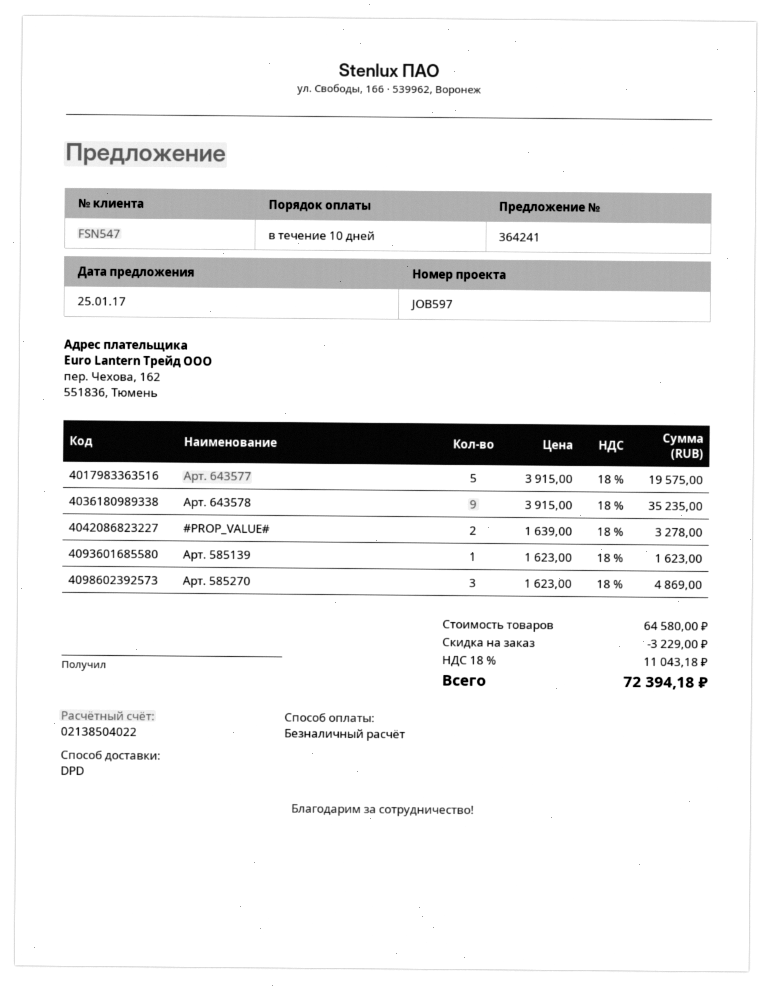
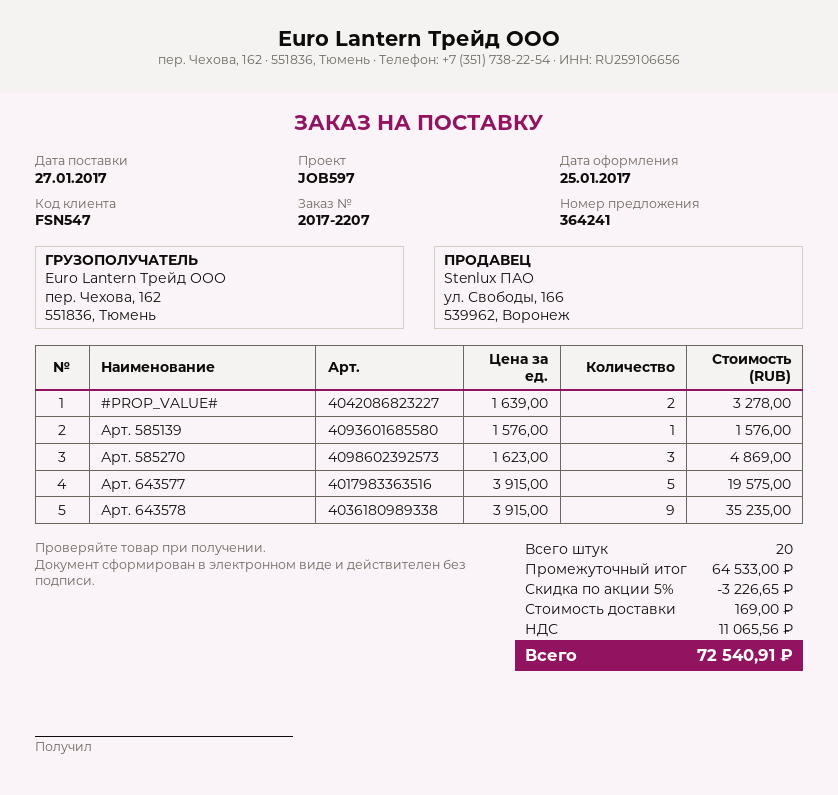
Арт. 585139: 1 x 1623.00 = 1623.00 -> 1 x 1576.00 = 1576.00
subtotal: 64580.00 -> 64533.00
discount: 3229.00 -> 3226.65
shipping: none -> 169.00
tax: 11043.18 -> 11065.56
total: 72394.18 -> 72540.91

